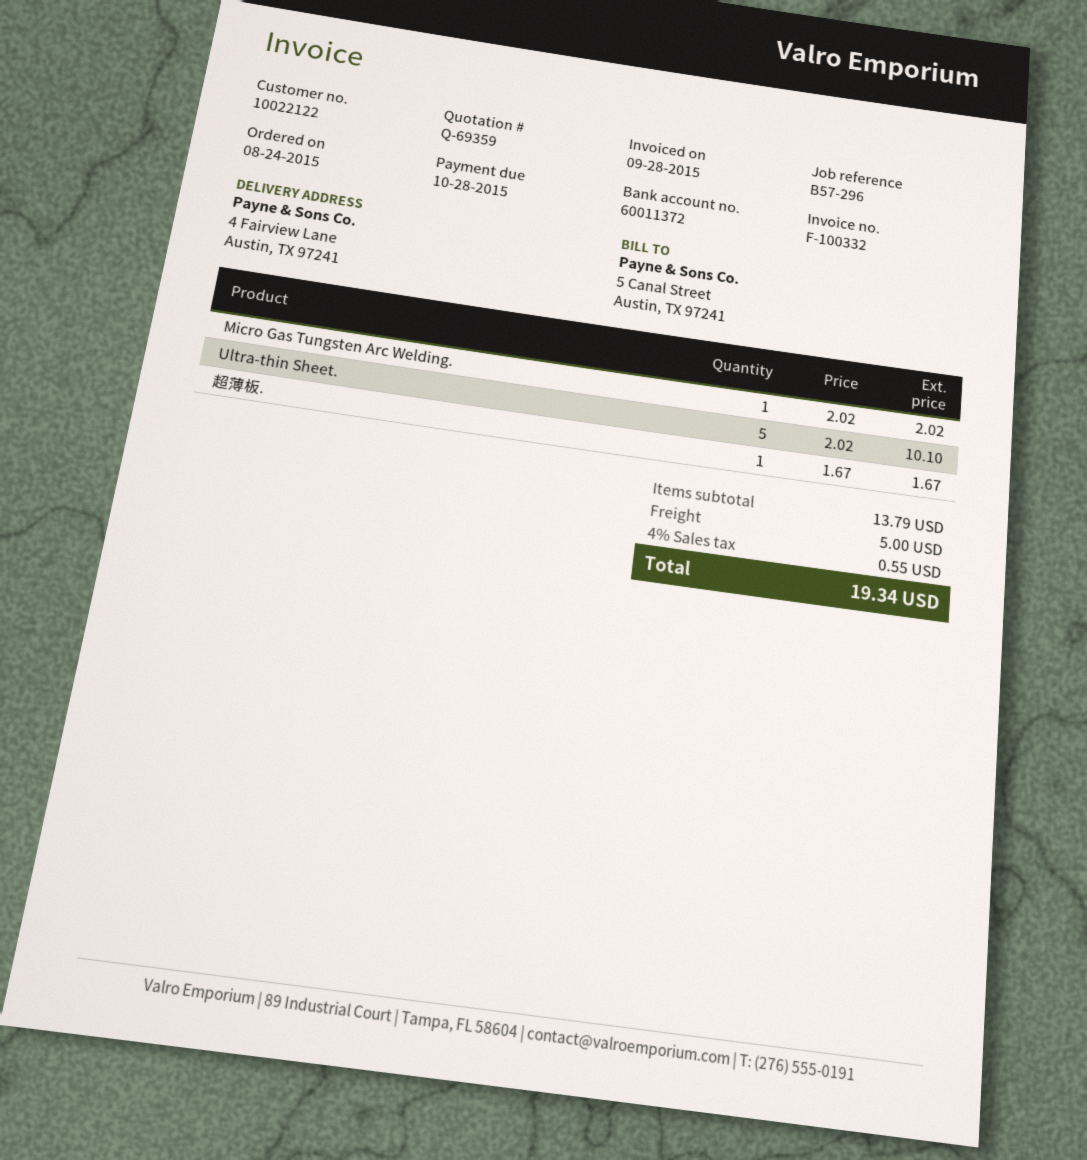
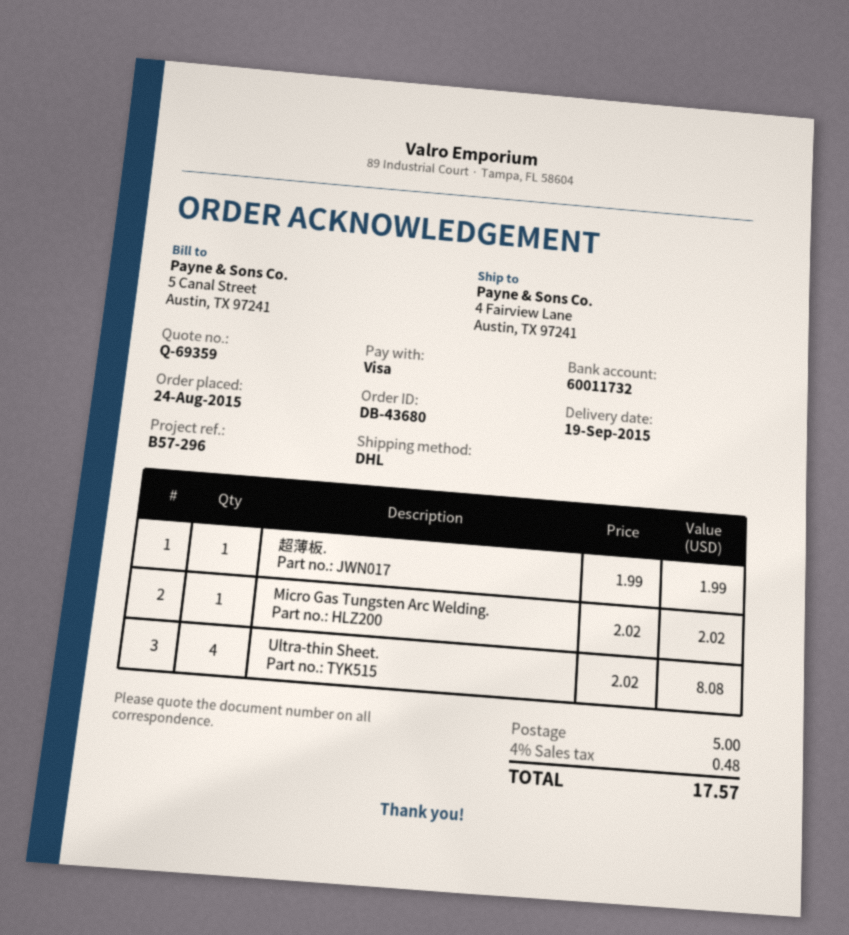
bank account: 60011372 -> 60011732
Ultra-thin Sheet.: 5 x 2.02 = 10.10 -> 4 x 2.02 = 8.08
超薄板.: 1 x 1.67 = 1.67 -> 1 x 1.99 = 1.99
tax: 4% = 0.55 -> 4% = 0.48
total: 19.34 -> 17.57

